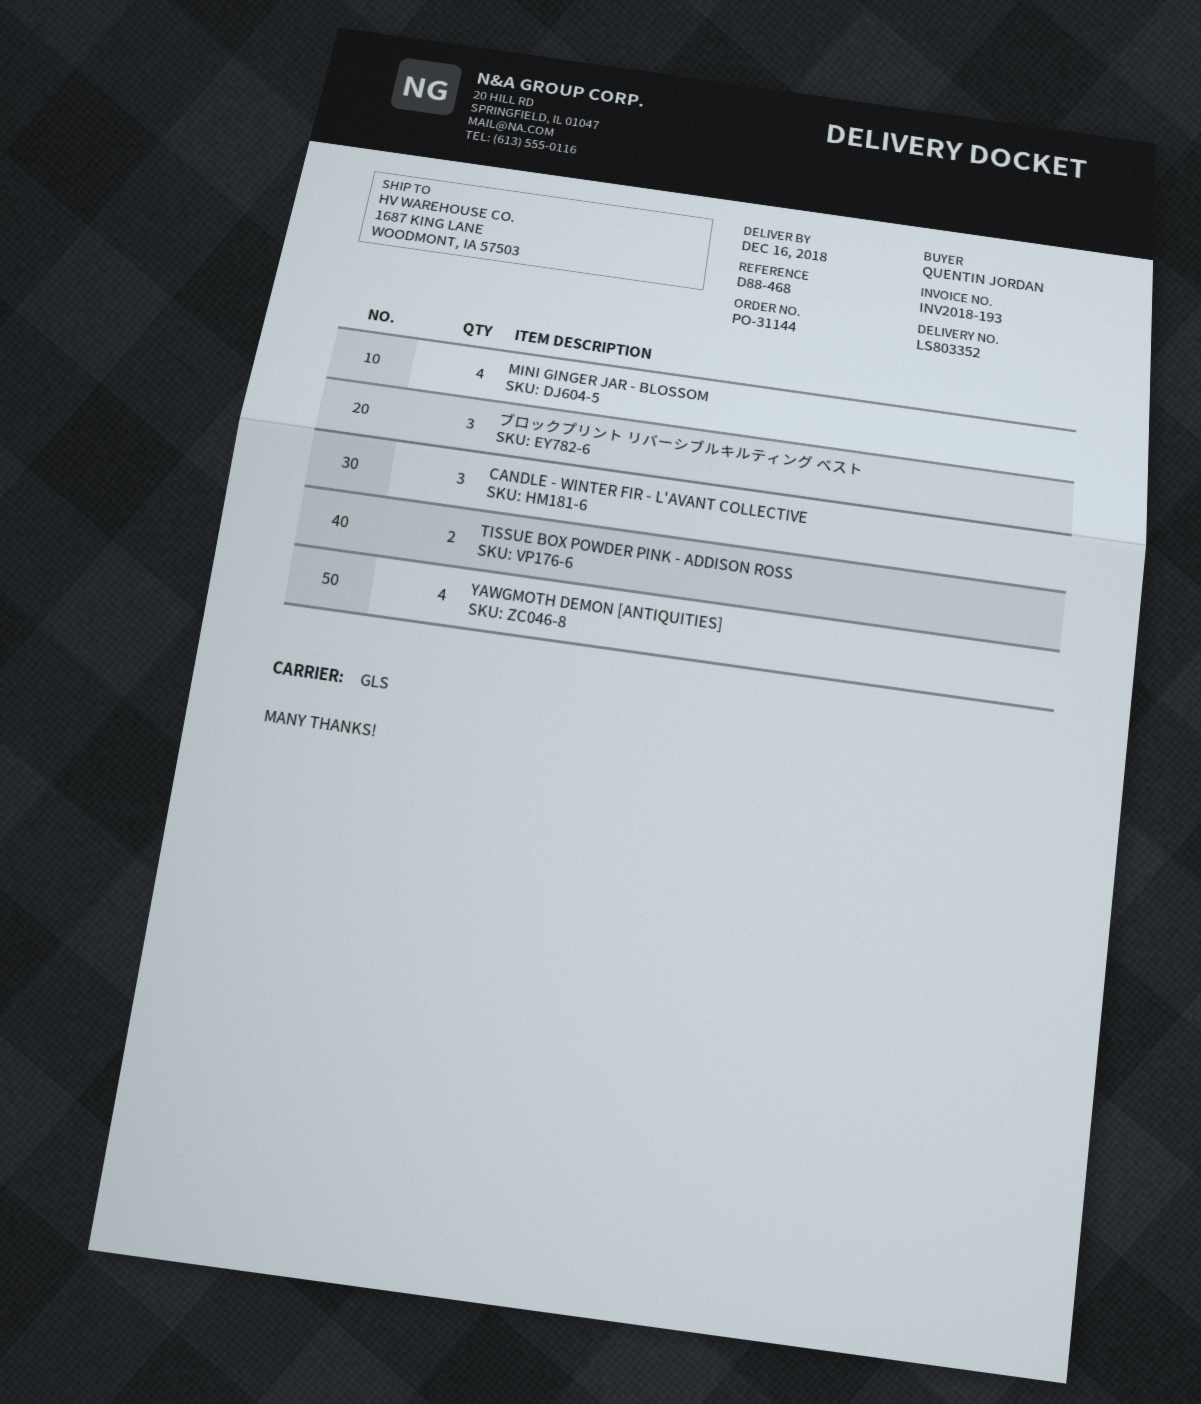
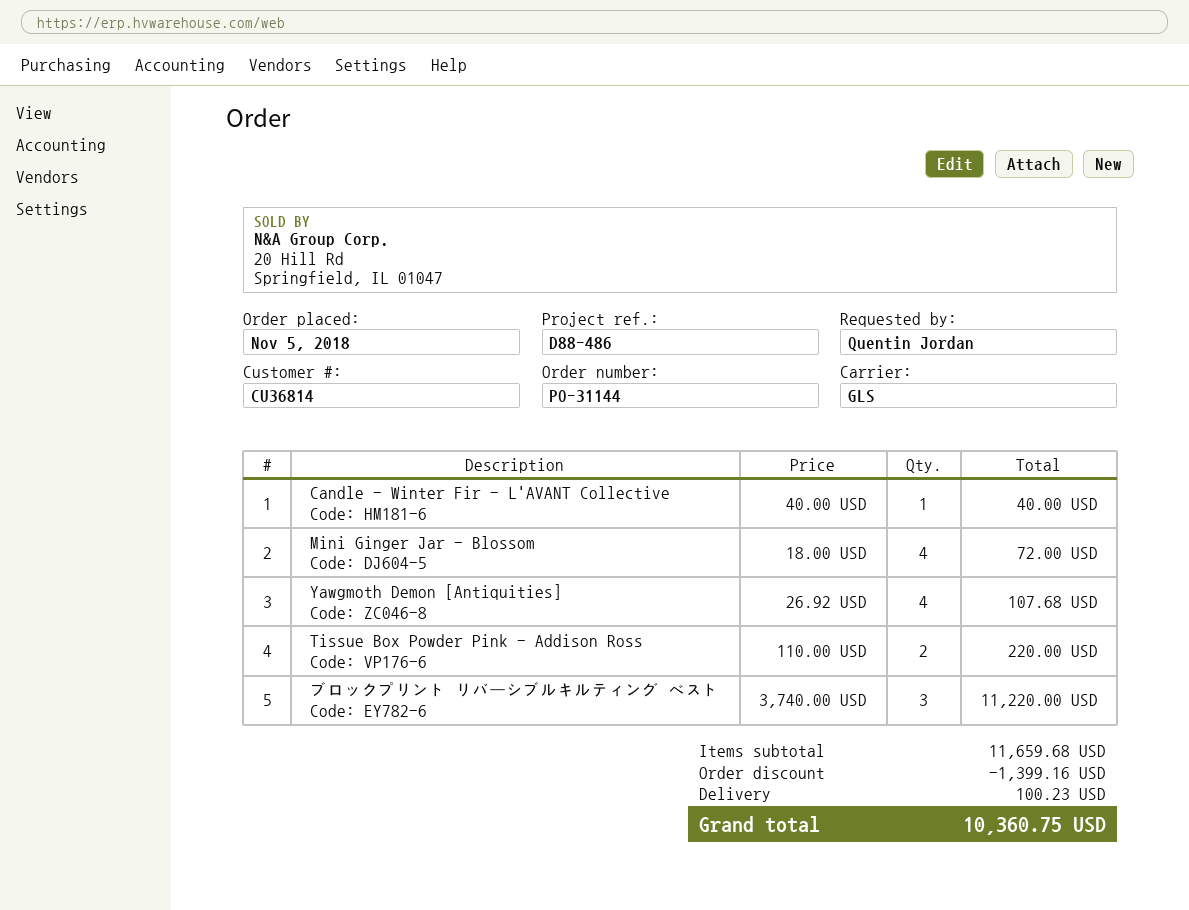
reference: D88-468 -> D88-486
CANDLE - WINTER FIR - L'AVANT COLLECTIVE: 3 -> 1

